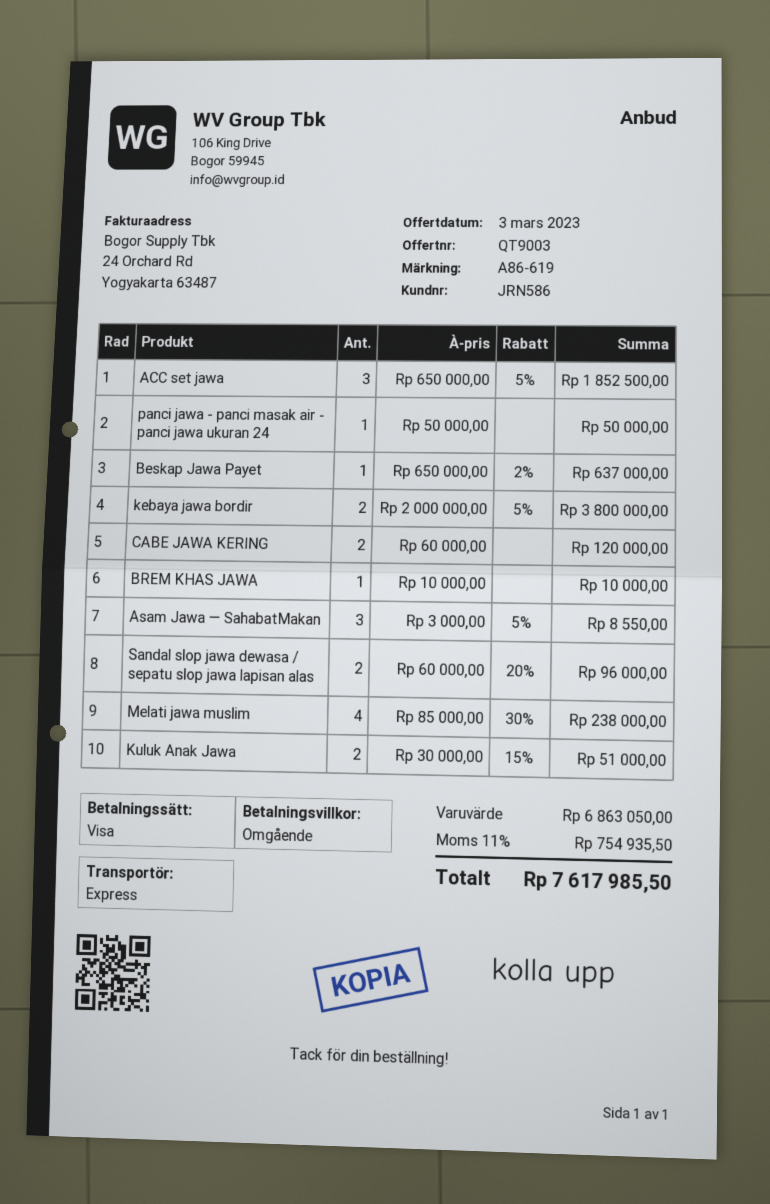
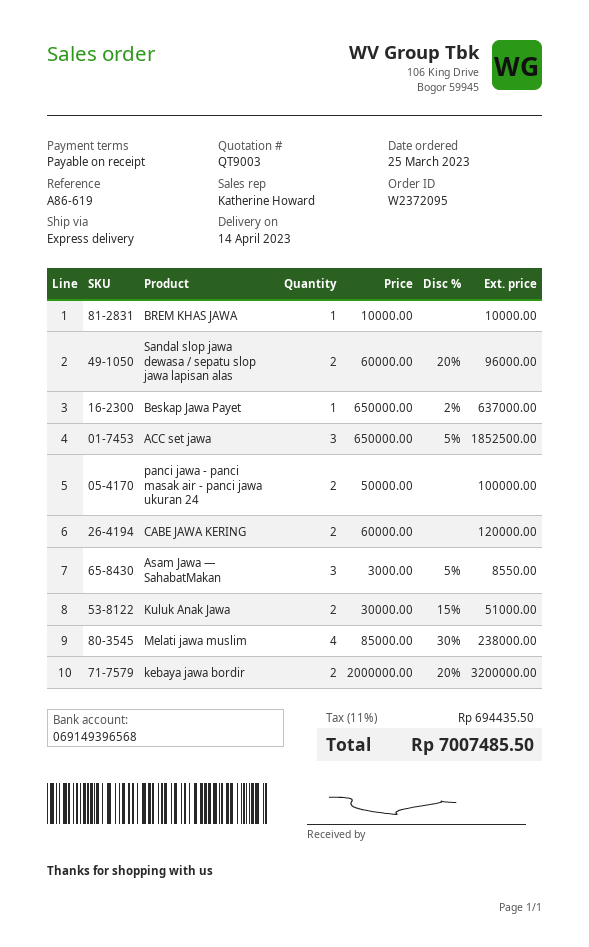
panci jawa - panci masak air - panci jawa ukuran 24: 1 x 50000.00 = 50000.00 -> 2 x 50000.00 = 100000.00
kebaya jawa bordir: 2 x 2000000.00 - 5% = 3800000.00 -> 2 x 2000000.00 - 20% = 3200000.00
tax: 11% = 754935.50 -> 11% = 694435.50
total: 7617985.50 -> 7007485.50

